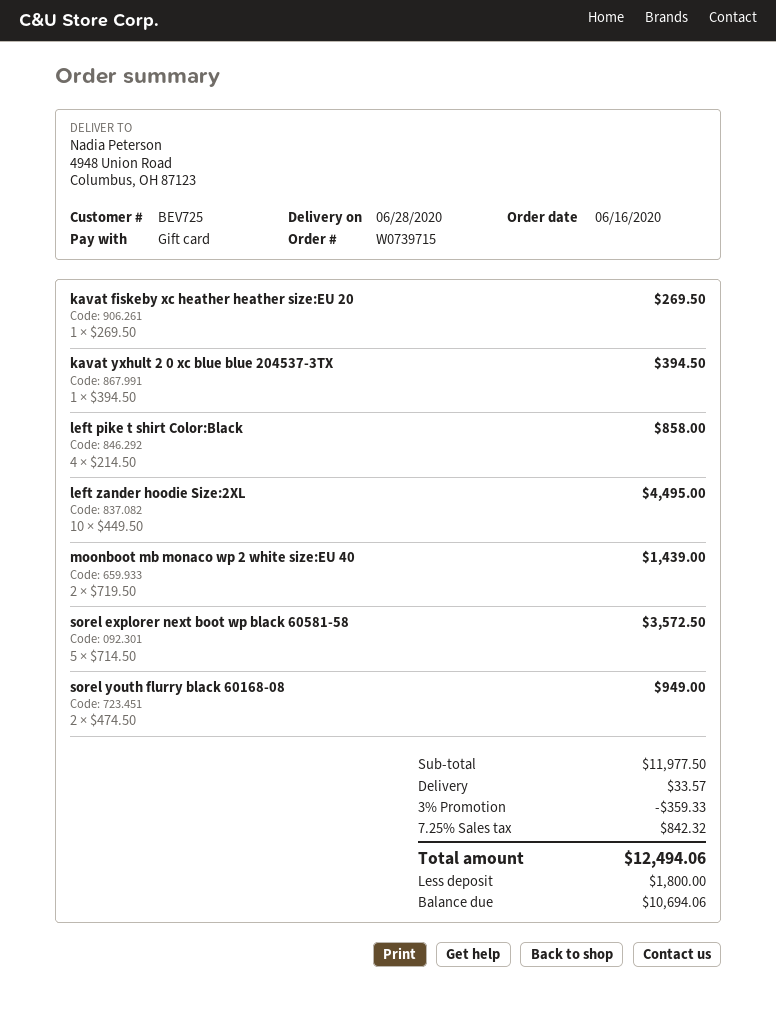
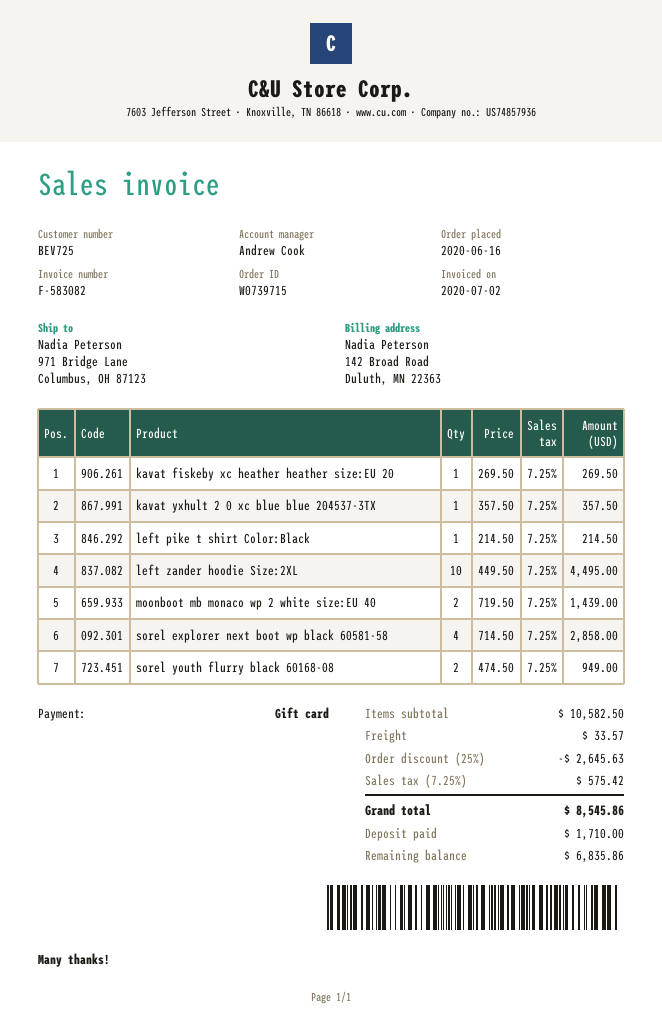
ship to: 4948 Union Road, Columbus, OH 87123 -> 971 Bridge Lane, Columbus, OH 87123
kavat yxhult 2 0 xc blue blue 204537-3TX: 1 x 394.50 = 394.50 -> 1 x 357.50 = 357.50
left pike t shirt Color:Black: 4 x 214.50 = 858.00 -> 1 x 214.50 = 214.50
sorel explorer next boot wp black 60581-58: 5 x 714.50 = 3572.50 -> 4 x 714.50 = 2858.00
subtotal: 11977.50 -> 10582.50
discount: 3% = 359.33 -> 25% = 2645.63
tax: 7.25% = 842.32 -> 7.25% = 575.42
total: 12494.06 -> 8545.86
deposit: 1800.00 -> 1710.00
balance: 10694.06 -> 6835.86

